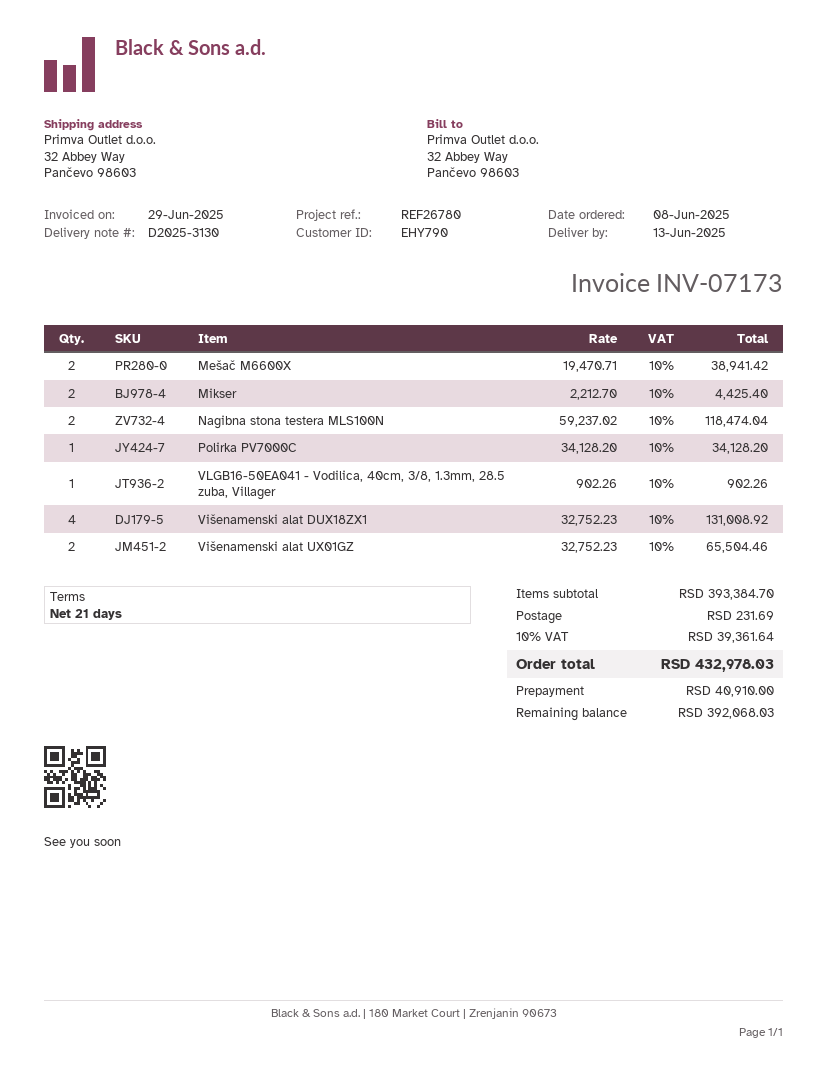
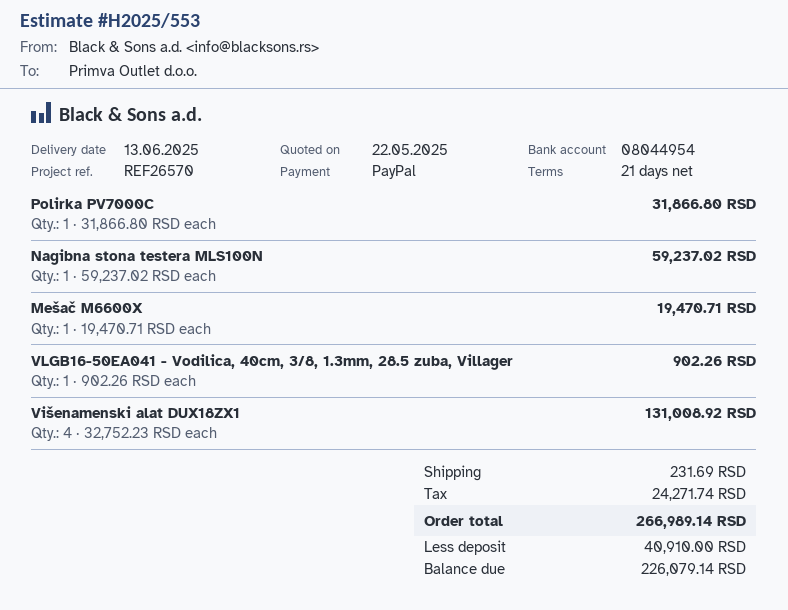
reference: REF26780 -> REF26570
Mešač M6600X: 2 x 19470.71 = 38941.42 -> 1 x 19470.71 = 19470.71
Mikser: 2 x 2212.70 = 4425.40 -> none
Nagibna stona testera MLS100N: 2 x 59237.02 = 118474.04 -> 1 x 59237.02 = 59237.02
Polirka PV7000C: 1 x 34128.20 = 34128.20 -> 1 x 31866.80 = 31866.80
Višenamenski alat UX01GZ: 2 x 32752.23 = 65504.46 -> none
tax: 39361.64 -> 24271.74
total: 432978.03 -> 266989.14
balance: 392068.03 -> 226079.14

